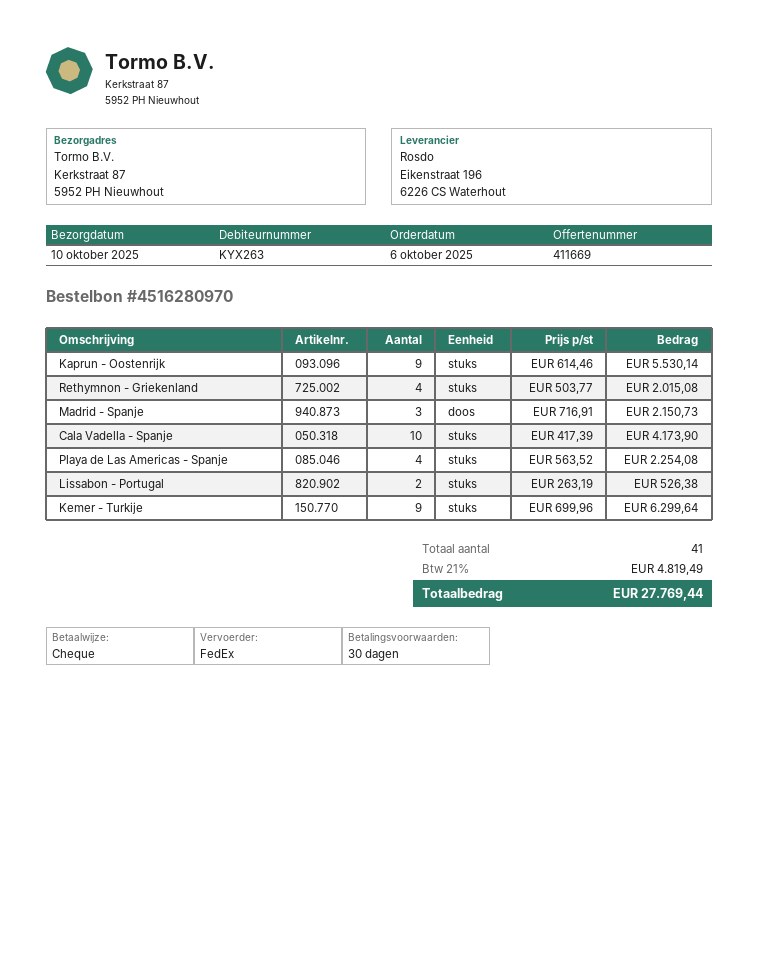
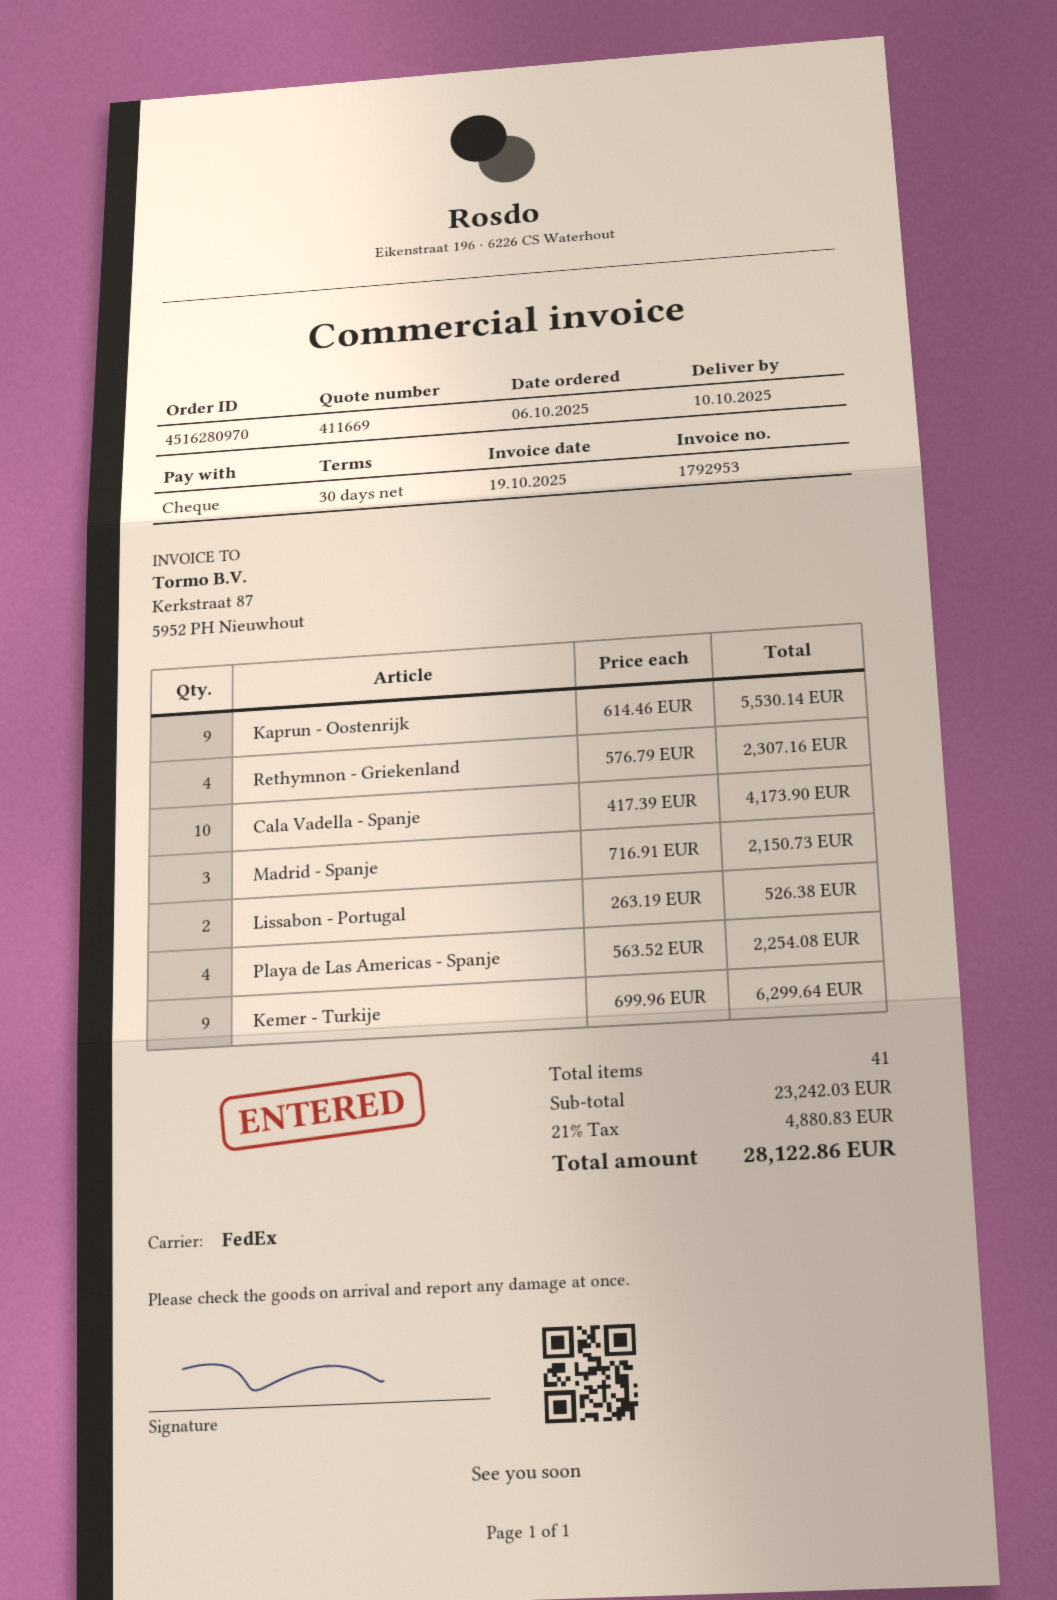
Rethymnon - Griekenland: 4 x 503.77 = 2015.08 -> 4 x 576.79 = 2307.16
tax: 21% = 4819.49 -> 21% = 4880.83
total: 27769.44 -> 28122.86

